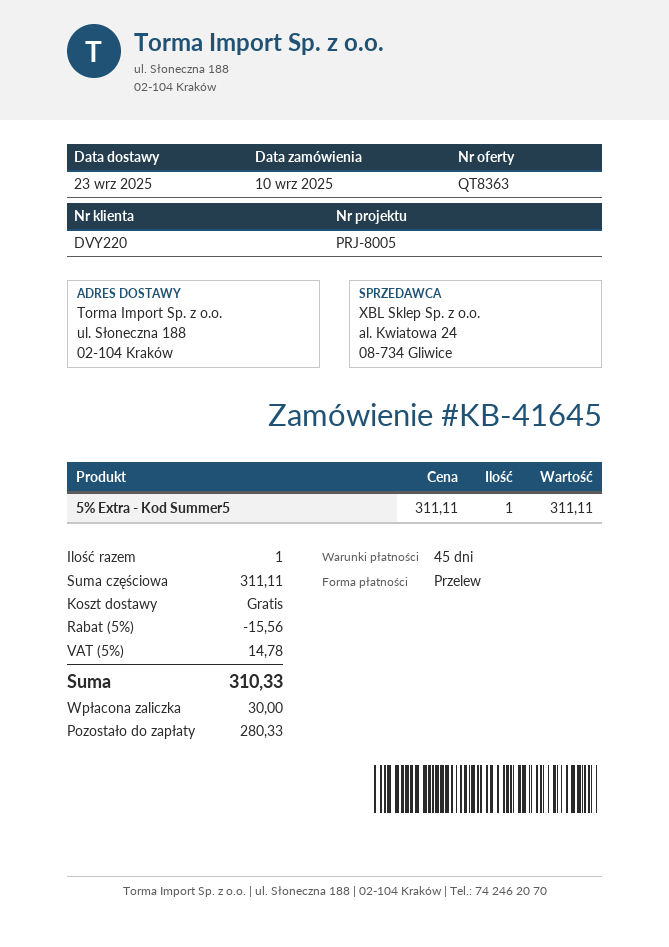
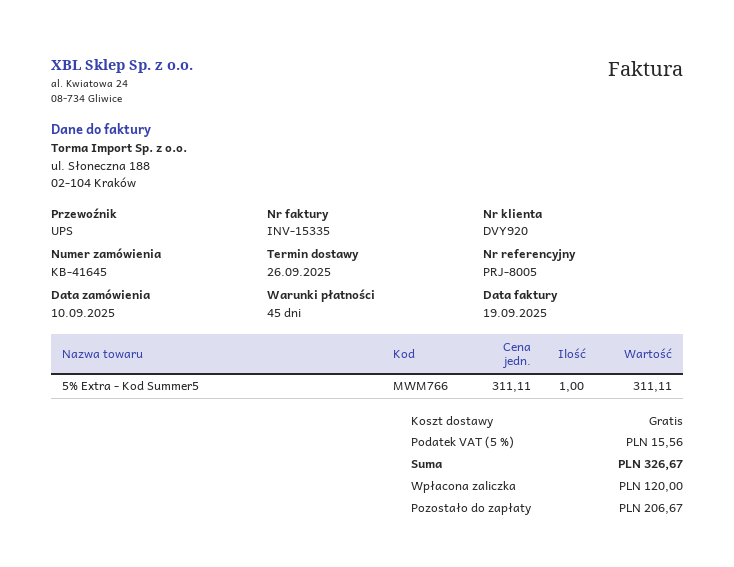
delivery date: 2025-09-23 -> 2025-09-26
customer number: DVY220 -> DVY920
discount: 5% = 15.56 -> none
tax: 5% = 14.78 -> 5% = 15.56
total: 310.33 -> 326.67
deposit: 30.00 -> 120.00
balance: 280.33 -> 206.67

